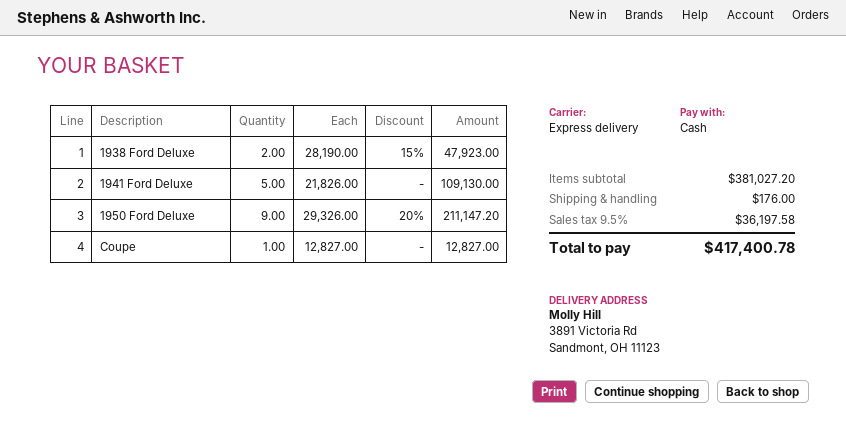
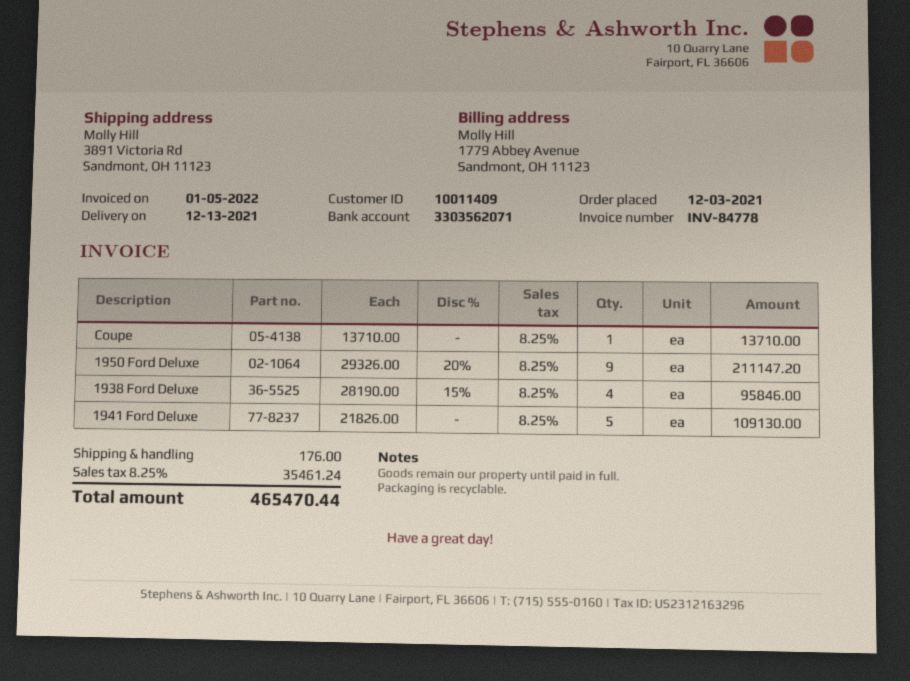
1938 Ford Deluxe: 2 x 28190.00 - 15% = 47923.00 -> 4 x 28190.00 - 15% = 95846.00
Coupe: 1 x 12827.00 = 12827.00 -> 1 x 13710.00 = 13710.00
tax: 9.5% = 36197.58 -> 8.25% = 35461.24
total: 417400.78 -> 465470.44

